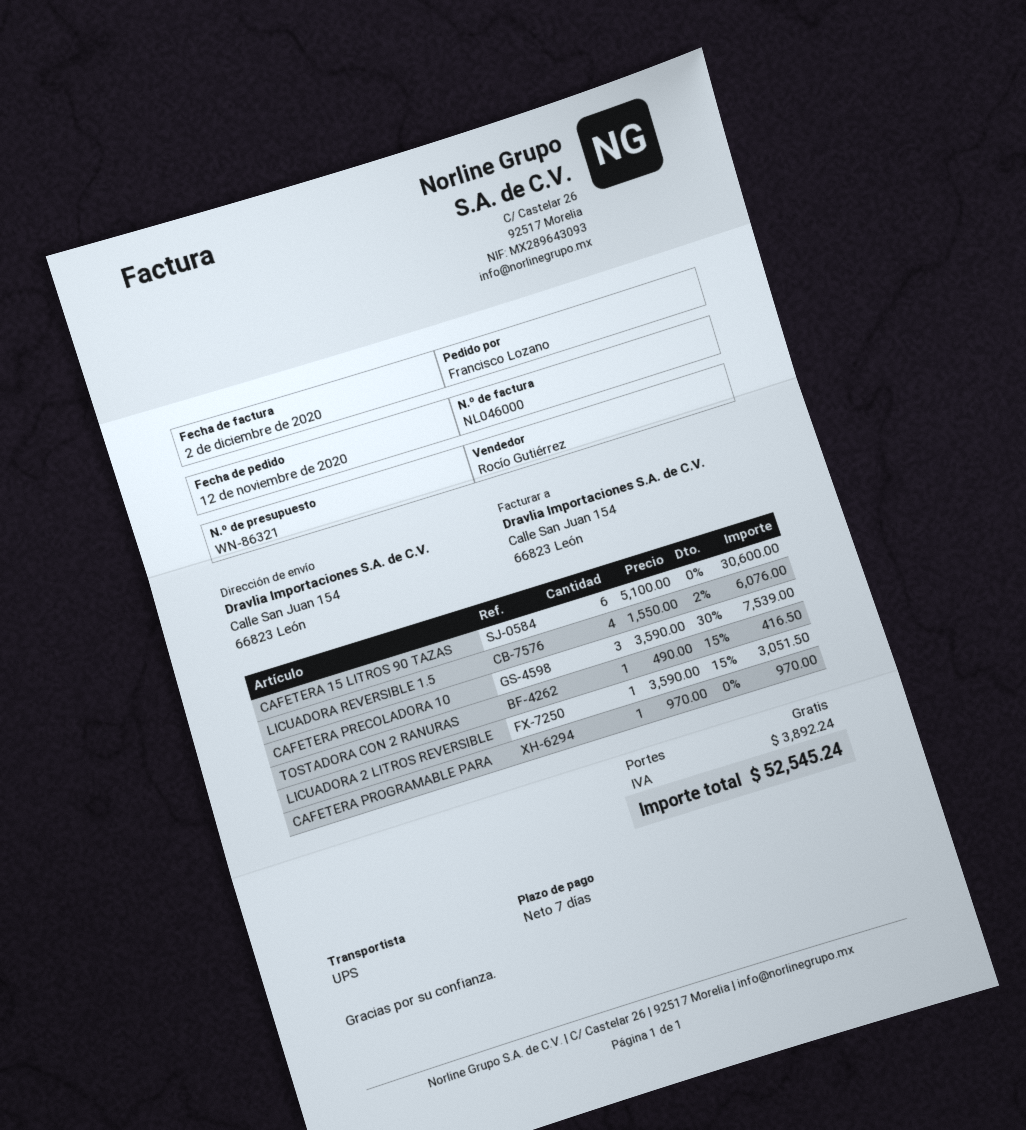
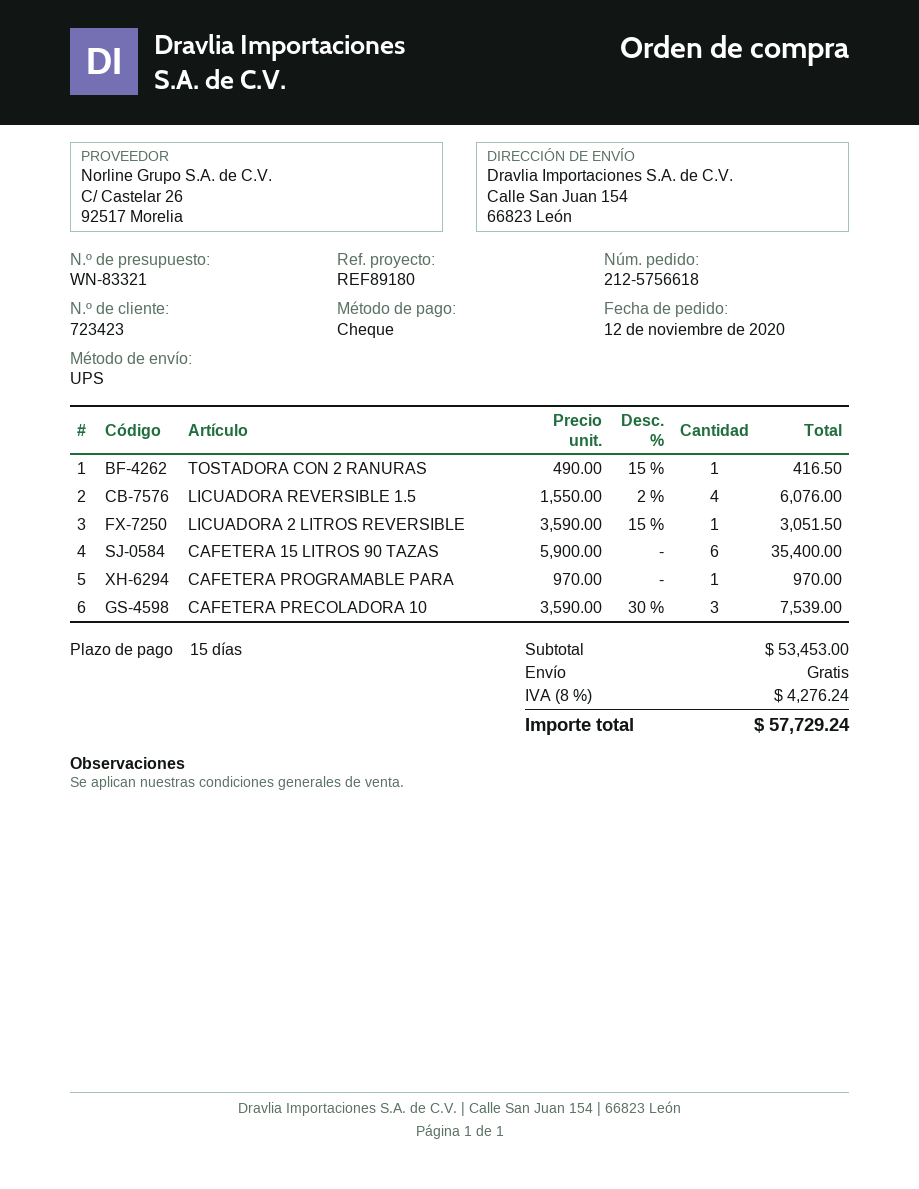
quote number: WN-86321 -> WN-83321
payment terms: 7 days -> 15 days
CAFETERA 15 LITROS 90 TAZAS: 6 x 5100.00 = 30600.00 -> 6 x 5900.00 = 35400.00
tax: 3892.24 -> 4276.24
total: 52545.24 -> 57729.24

